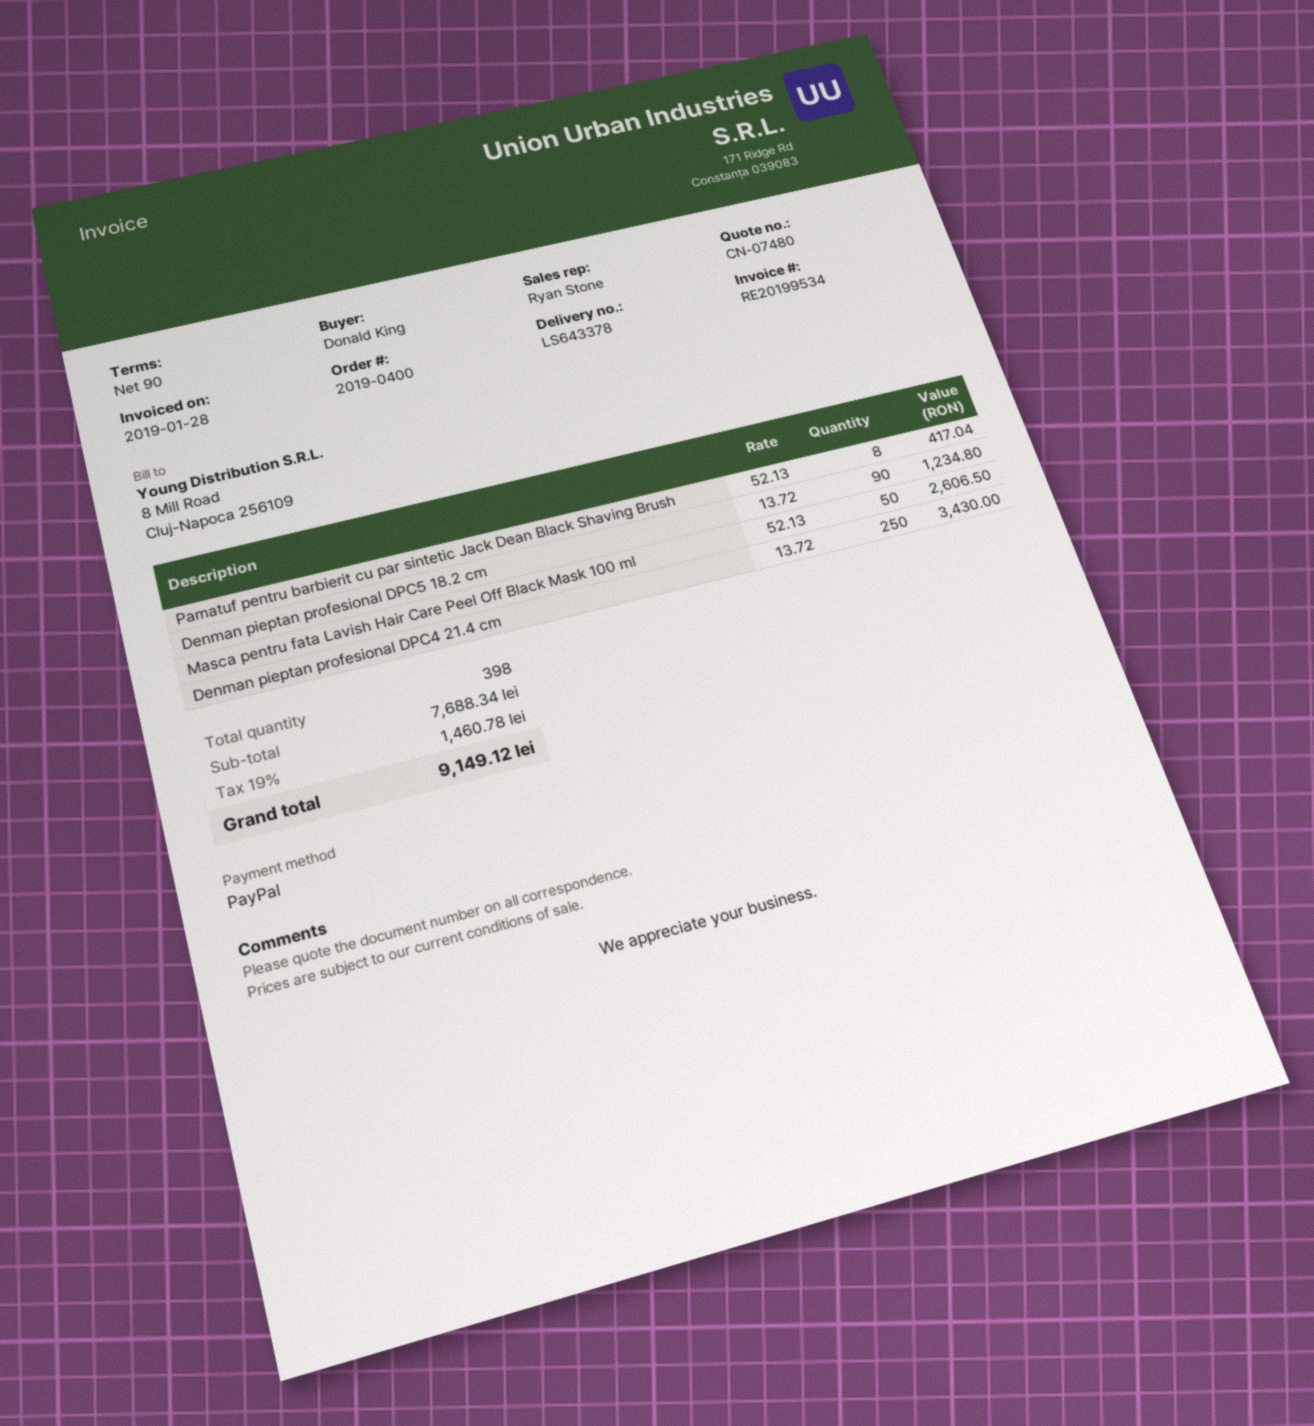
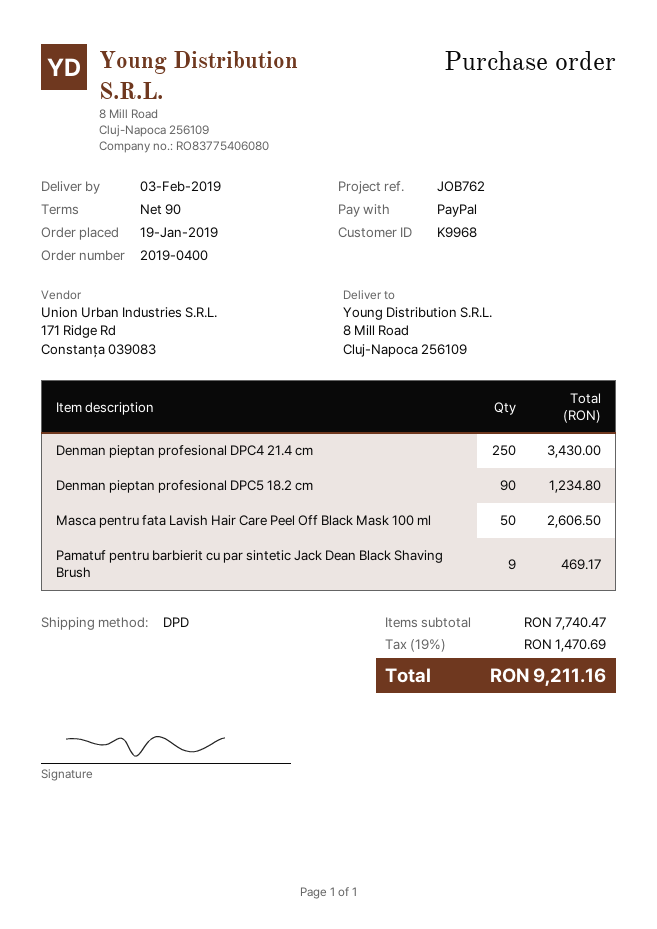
Pamatuf pentru barbierit cu par sintetic Jack Dean Black Shaving Brush: 8 for 417.04 -> 9 for 469.17
subtotal: 7688.34 -> 7740.47
tax: 19% = 1460.78 -> 19% = 1470.69
total: 9149.12 -> 9211.16

